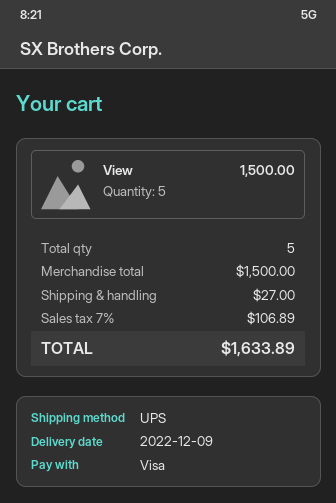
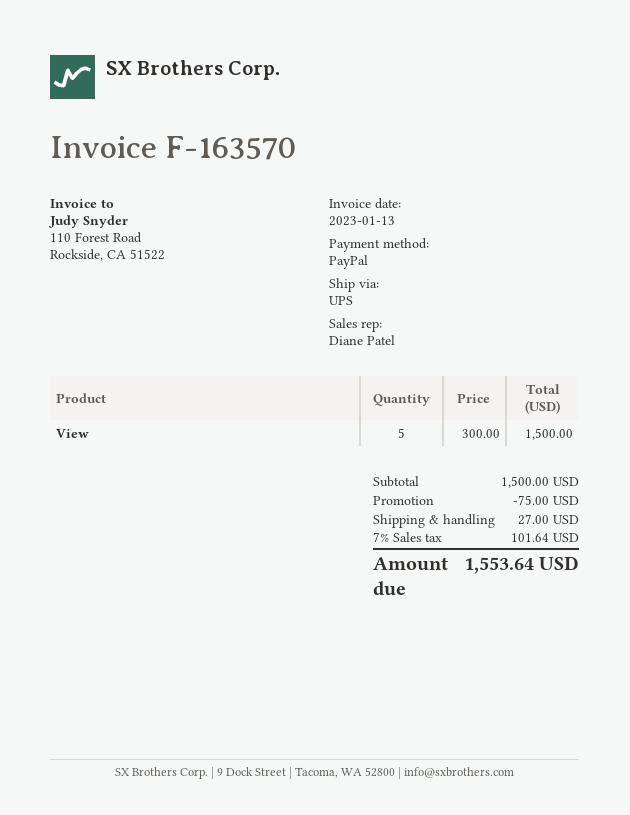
payment method: Visa -> PayPal
discount: none -> 75.00
tax: 7% = 106.89 -> 7% = 101.64
total: 1633.89 -> 1553.64

